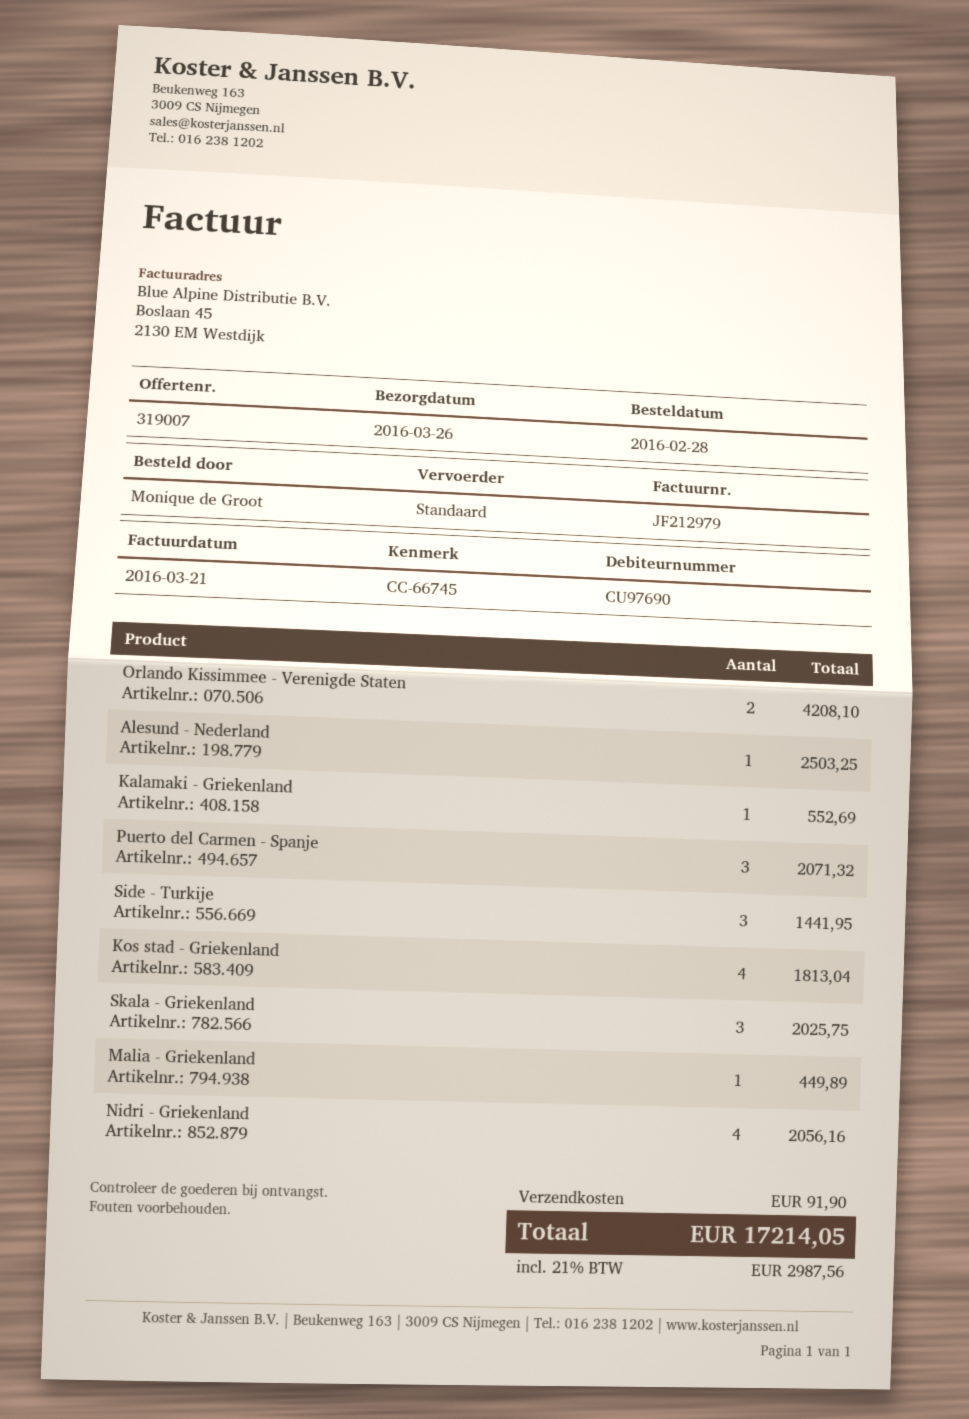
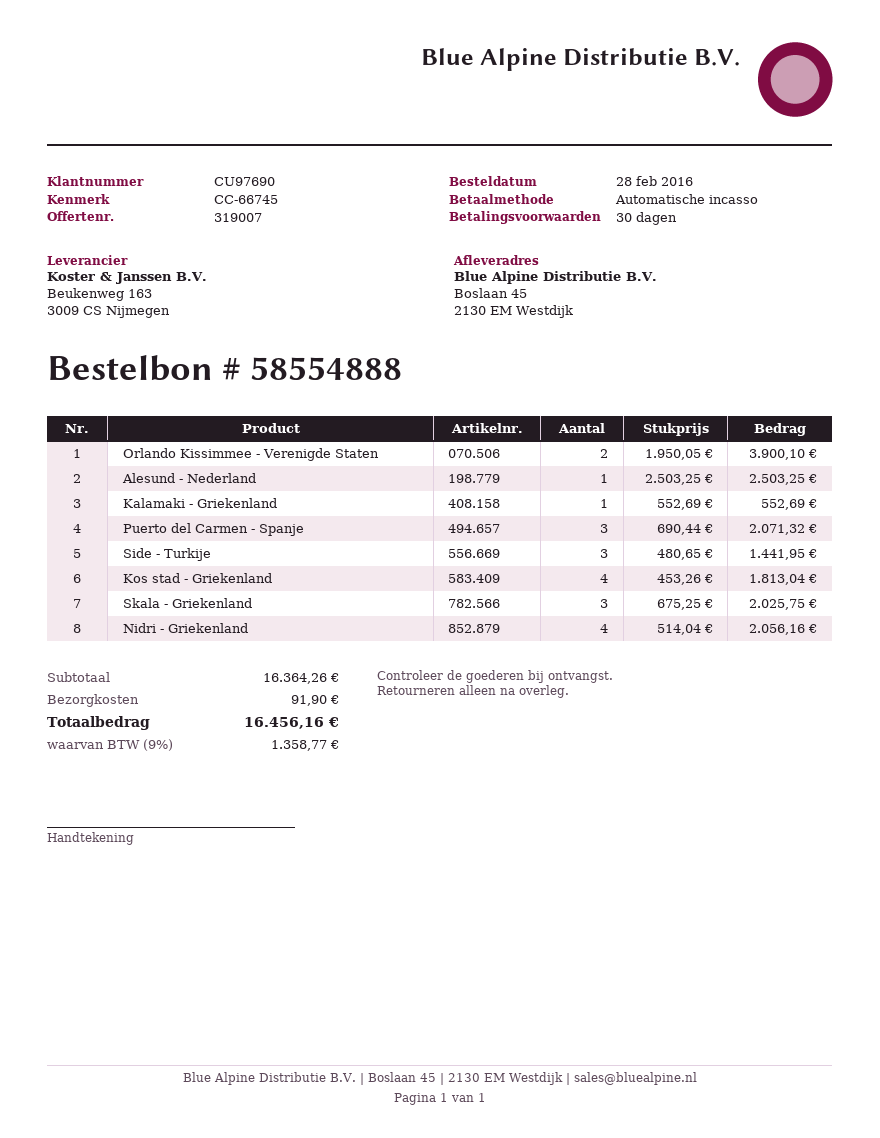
Orlando Kissimmee - Verenigde Staten: 2 for 4208.10 -> 2 for 3900.10
Malia - Griekenland: 1 for 449.89 -> none
tax: 21% = 2987.56 -> 9% = 1358.77
total: 17214.05 -> 16456.16

